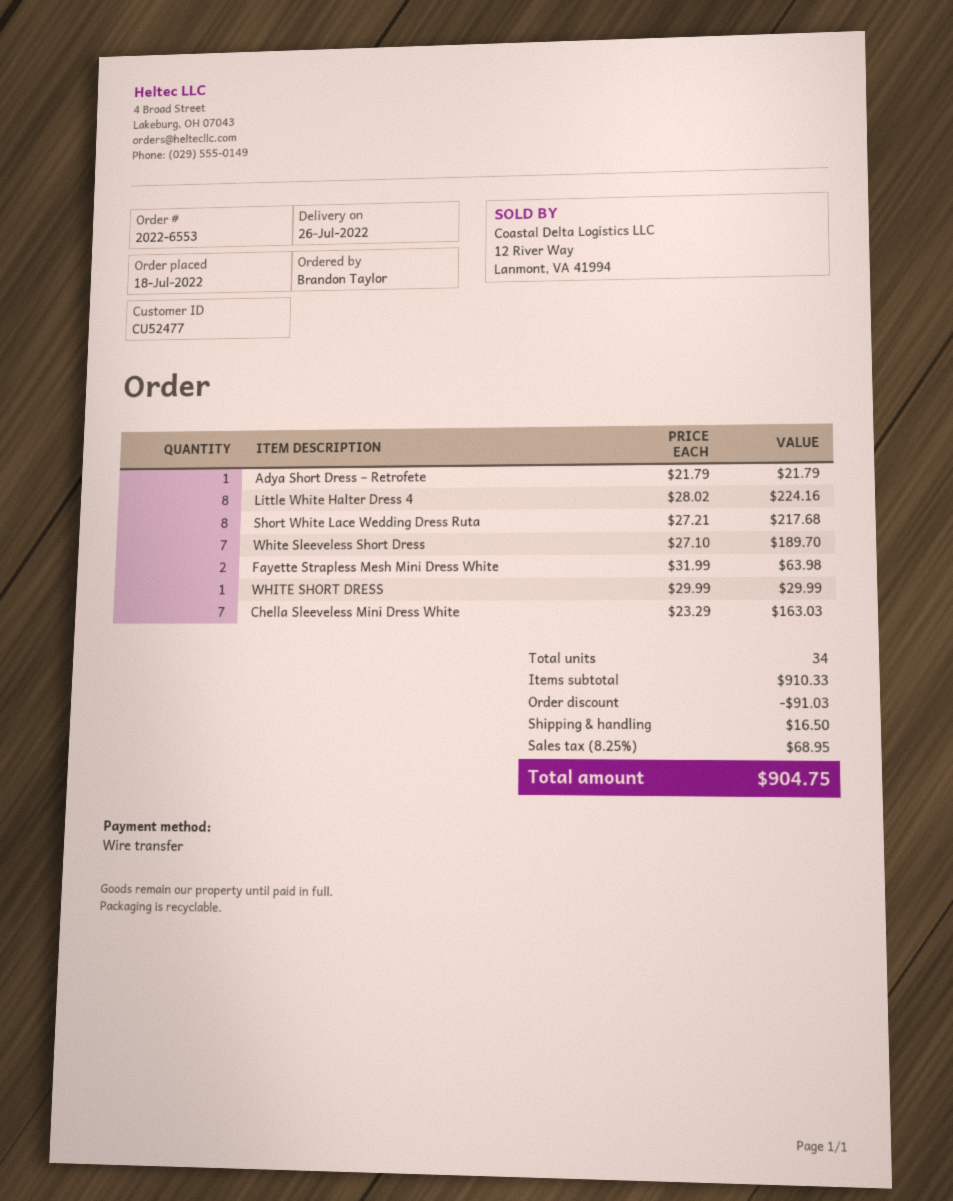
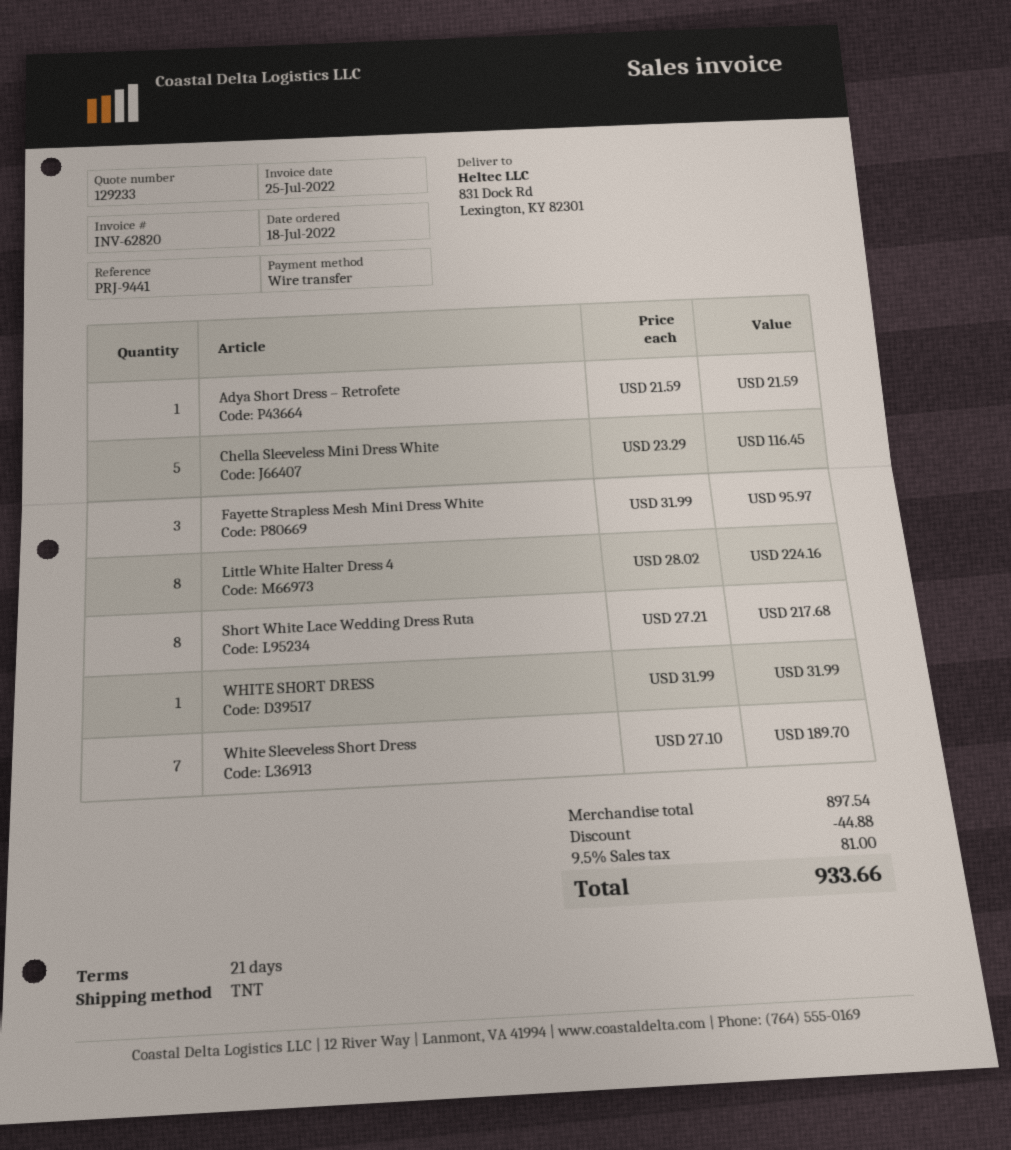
Adya Short Dress – Retrofete: 1 x 21.79 = 21.79 -> 1 x 21.59 = 21.59
Fayette Strapless Mesh Mini Dress White: 2 x 31.99 = 63.98 -> 3 x 31.99 = 95.97
WHITE SHORT DRESS: 1 x 29.99 = 29.99 -> 1 x 31.99 = 31.99
Chella Sleeveless Mini Dress White: 7 x 23.29 = 163.03 -> 5 x 23.29 = 116.45
subtotal: 910.33 -> 897.54
discount: 91.03 -> 44.88
shipping: 16.50 -> none
tax: 8.25% = 68.95 -> 9.5% = 81.00
total: 904.75 -> 933.66

